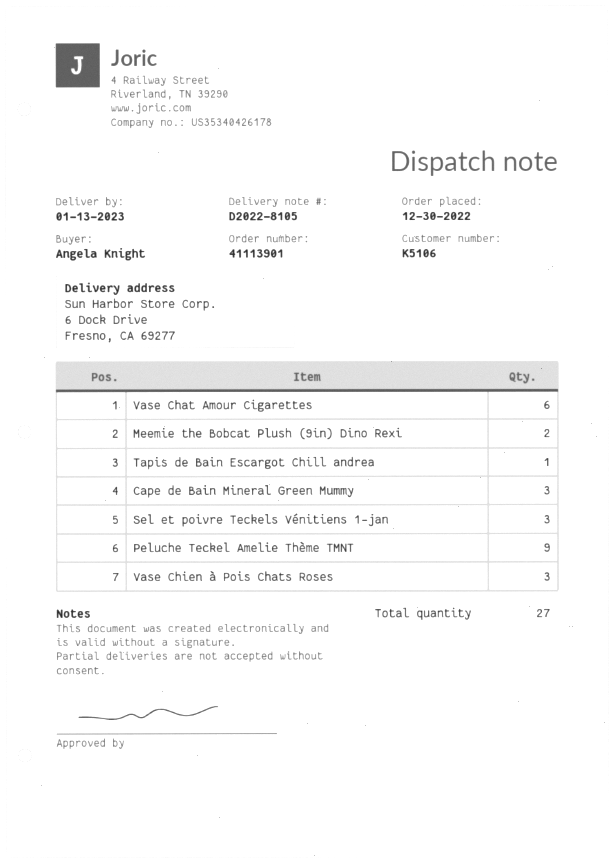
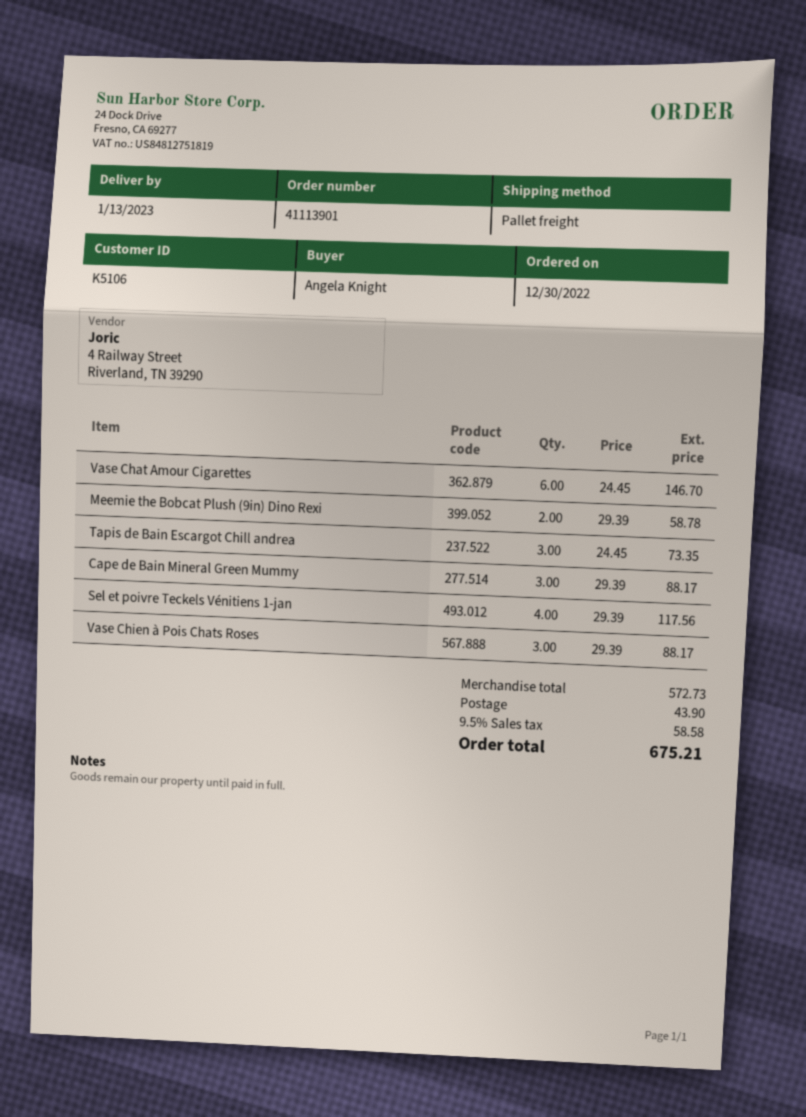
Tapis de Bain Escargot Chill andrea: 1 -> 3
Sel et poivre Teckels Vénitiens 1-jan: 3 -> 4
Peluche Teckel Amelie Thème TMNT: 9 -> none

